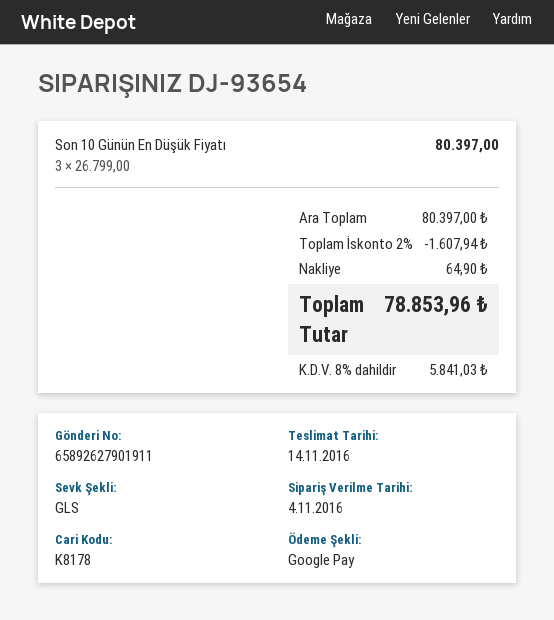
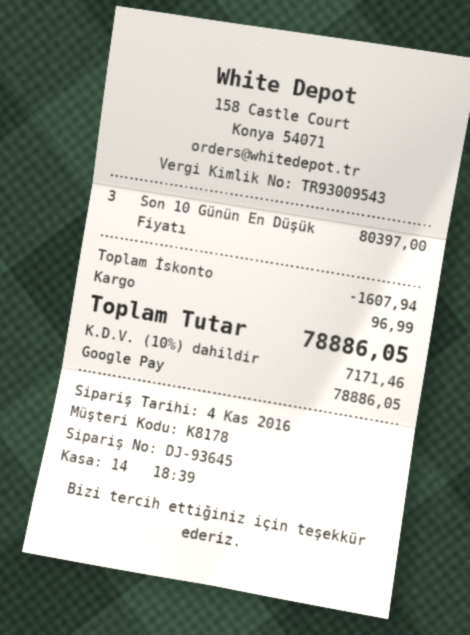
order number: DJ-93654 -> DJ-93645
shipping: 64.90 -> 96.99
tax: 8% = 5841.03 -> 10% = 7171.46
total: 78853.96 -> 78886.05

